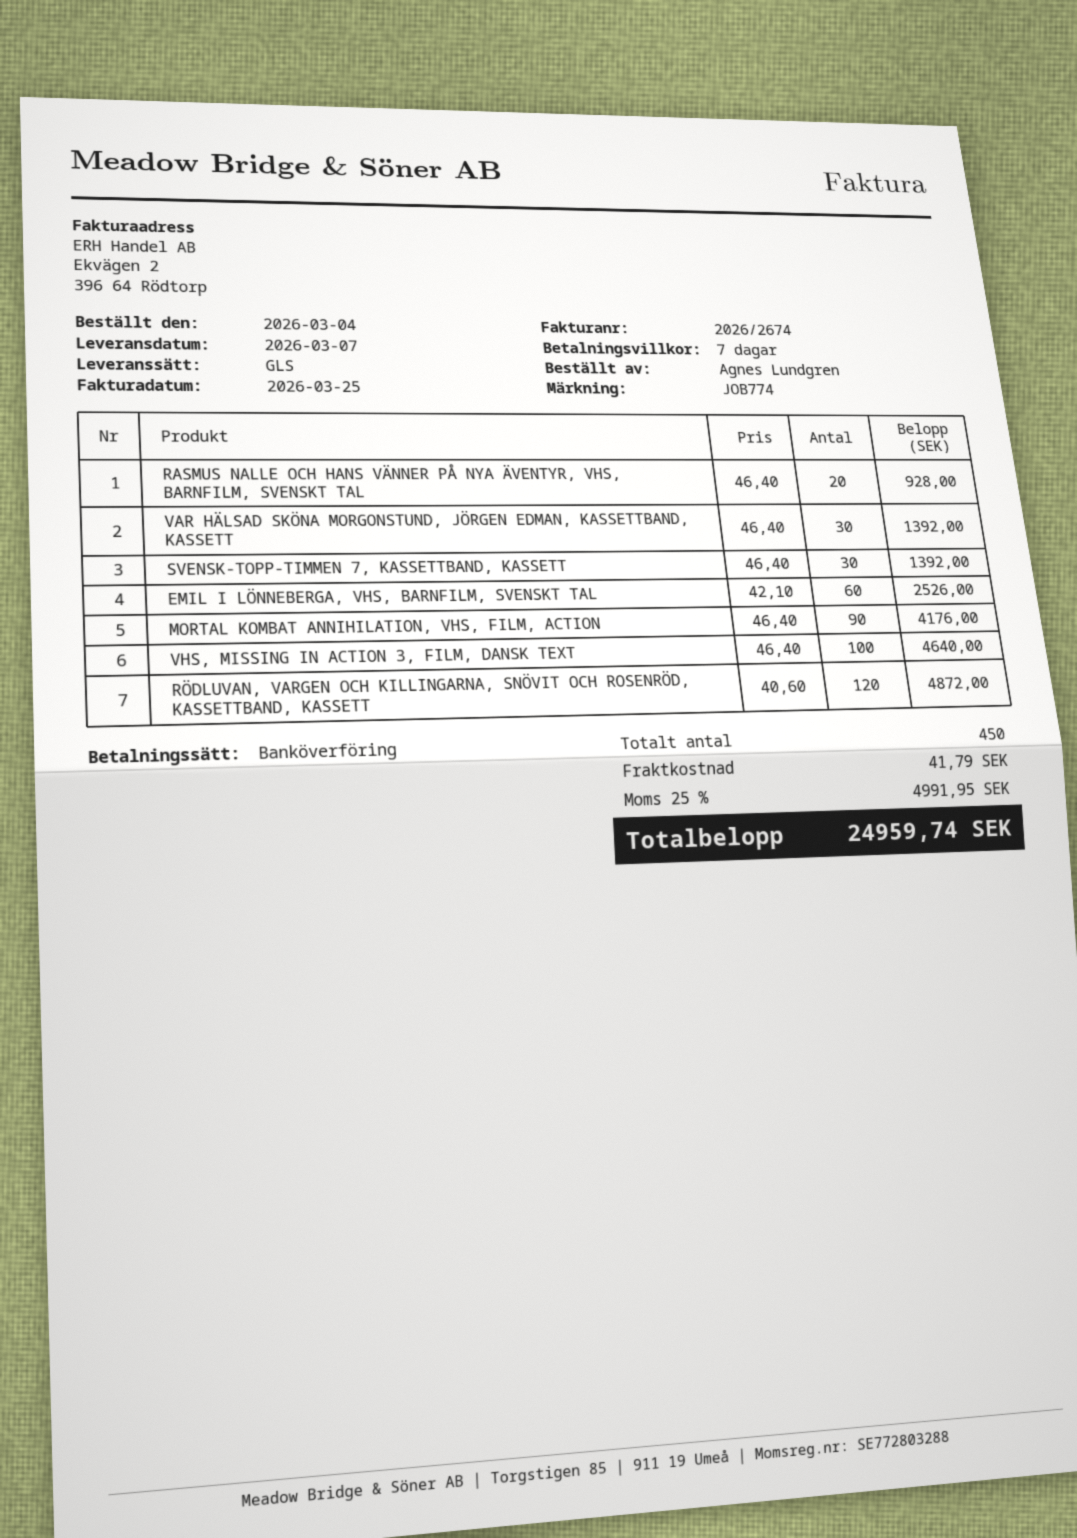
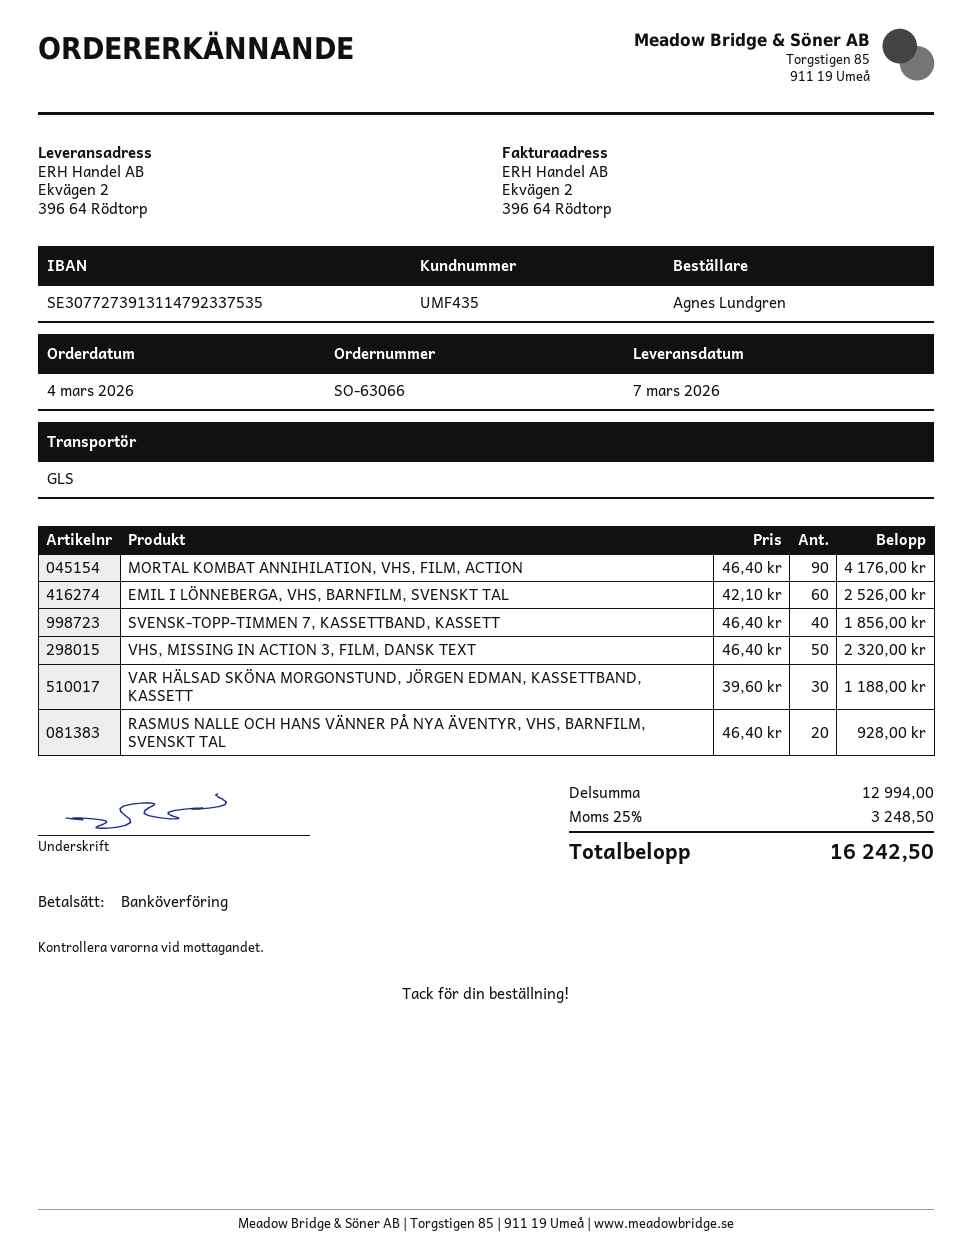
VAR HÄLSAD SKÖNA MORGONSTUND, JÖRGEN EDMAN, KASSETTBAND, KASSETT: 30 x 46.40 = 1392.00 -> 30 x 39.60 = 1188.00
SVENSK-TOPP-TIMMEN 7, KASSETTBAND, KASSETT: 30 x 46.40 = 1392.00 -> 40 x 46.40 = 1856.00
VHS, MISSING IN ACTION 3, FILM, DANSK TEXT: 100 x 46.40 = 4640.00 -> 50 x 46.40 = 2320.00
RÖDLUVAN, VARGEN OCH KILLINGARNA, SNÖVIT OCH ROSENRÖD, KASSETTBAND, KASSETT: 120 x 40.60 = 4872.00 -> none
shipping: 41.79 -> none
tax: 25% = 4991.95 -> 25% = 3248.50
total: 24959.74 -> 16242.50

